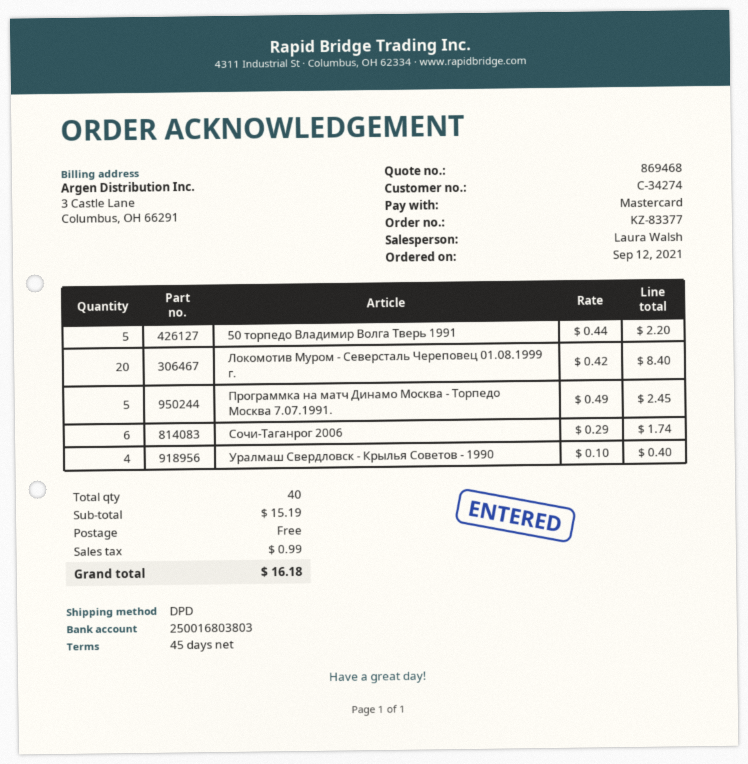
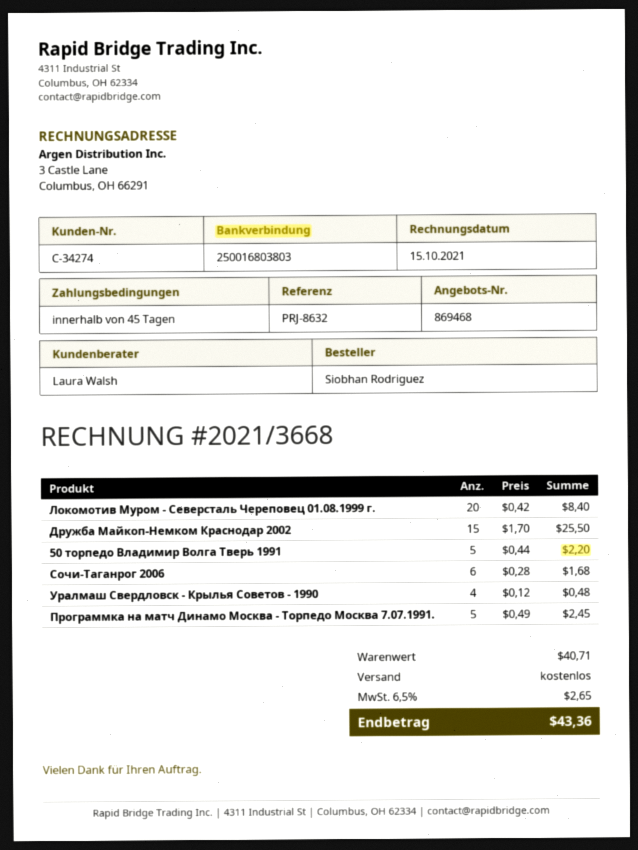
Сочи-Таганрог 2006: 6 x 0.29 = 1.74 -> 6 x 0.28 = 1.68
Уралмаш Свердловск - Крылья Советов - 1990: 4 x 0.10 = 0.40 -> 4 x 0.12 = 0.48
Дружба Майкоп-Немком Краснодар 2002: none -> 15 x 1.70 = 25.50
subtotal: 15.19 -> 40.71
tax: 0.99 -> 2.65
total: 16.18 -> 43.36

